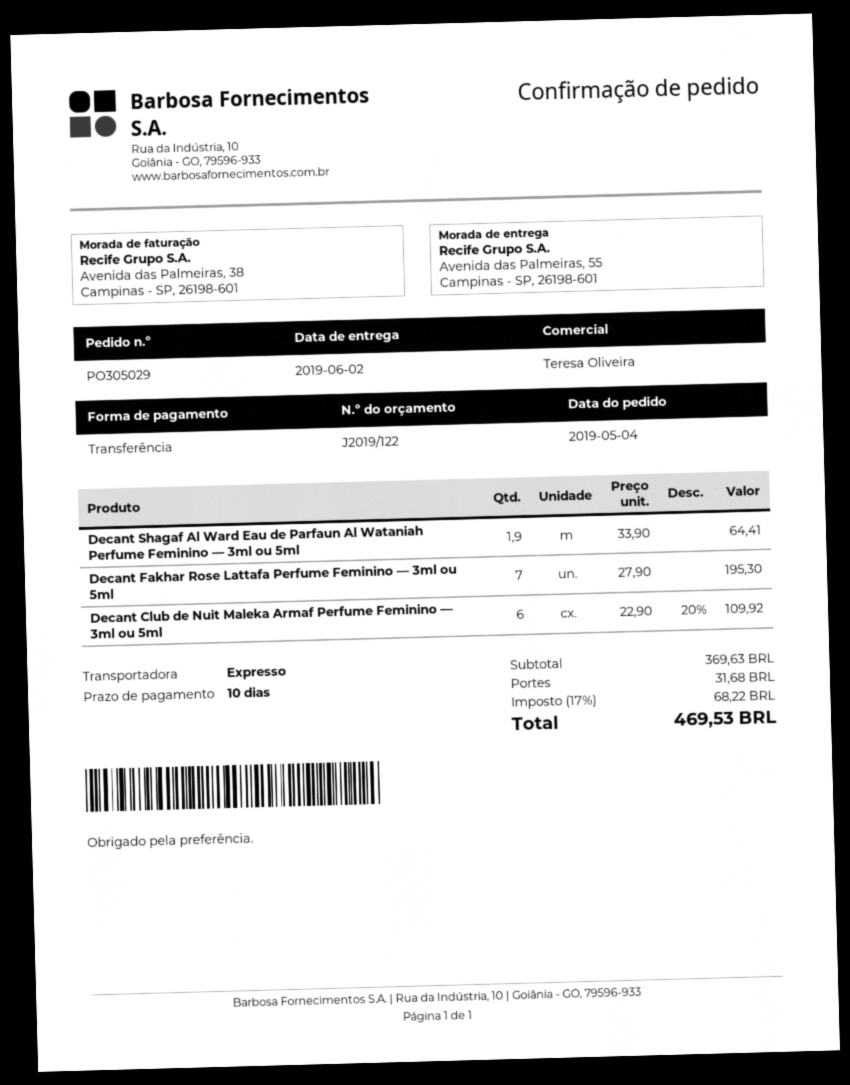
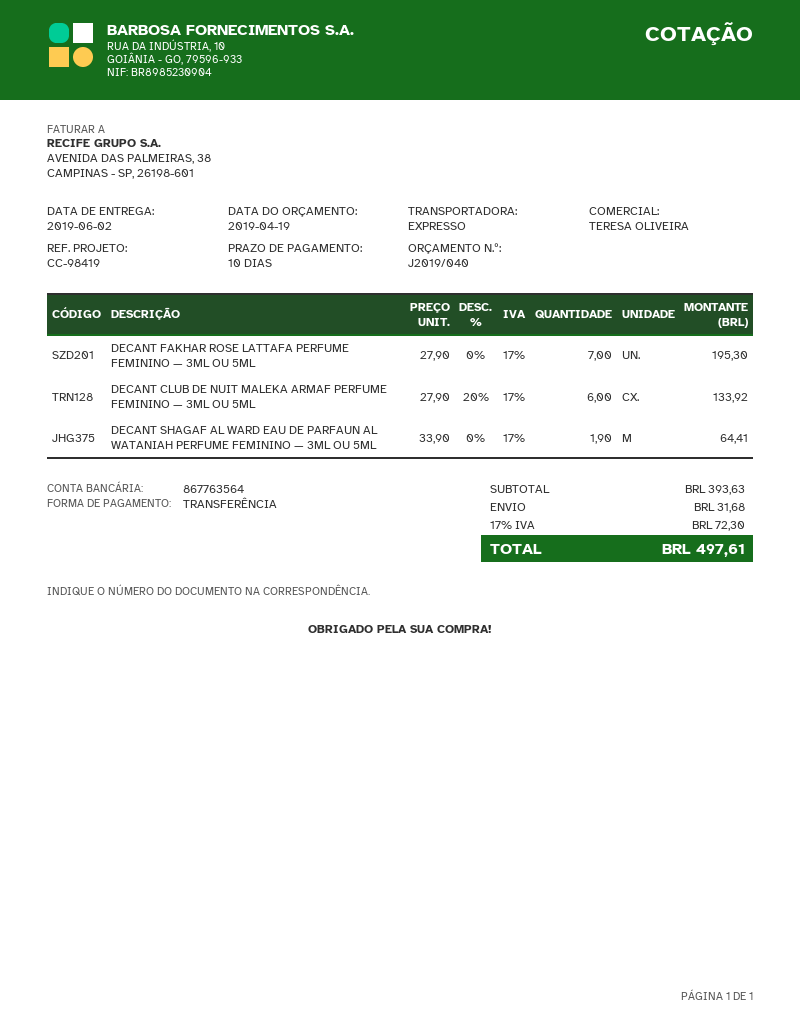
quote number: J2019/122 -> J2019/040
Decant Club de Nuit Maleka Armaf Perfume Feminino — 3ml ou 5ml: 6 x 22.90 - 20% = 109.92 -> 6 x 27.90 - 20% = 133.92
subtotal: 369.63 -> 393.63
tax: 17% = 68.22 -> 17% = 72.30
total: 469.53 -> 497.61

